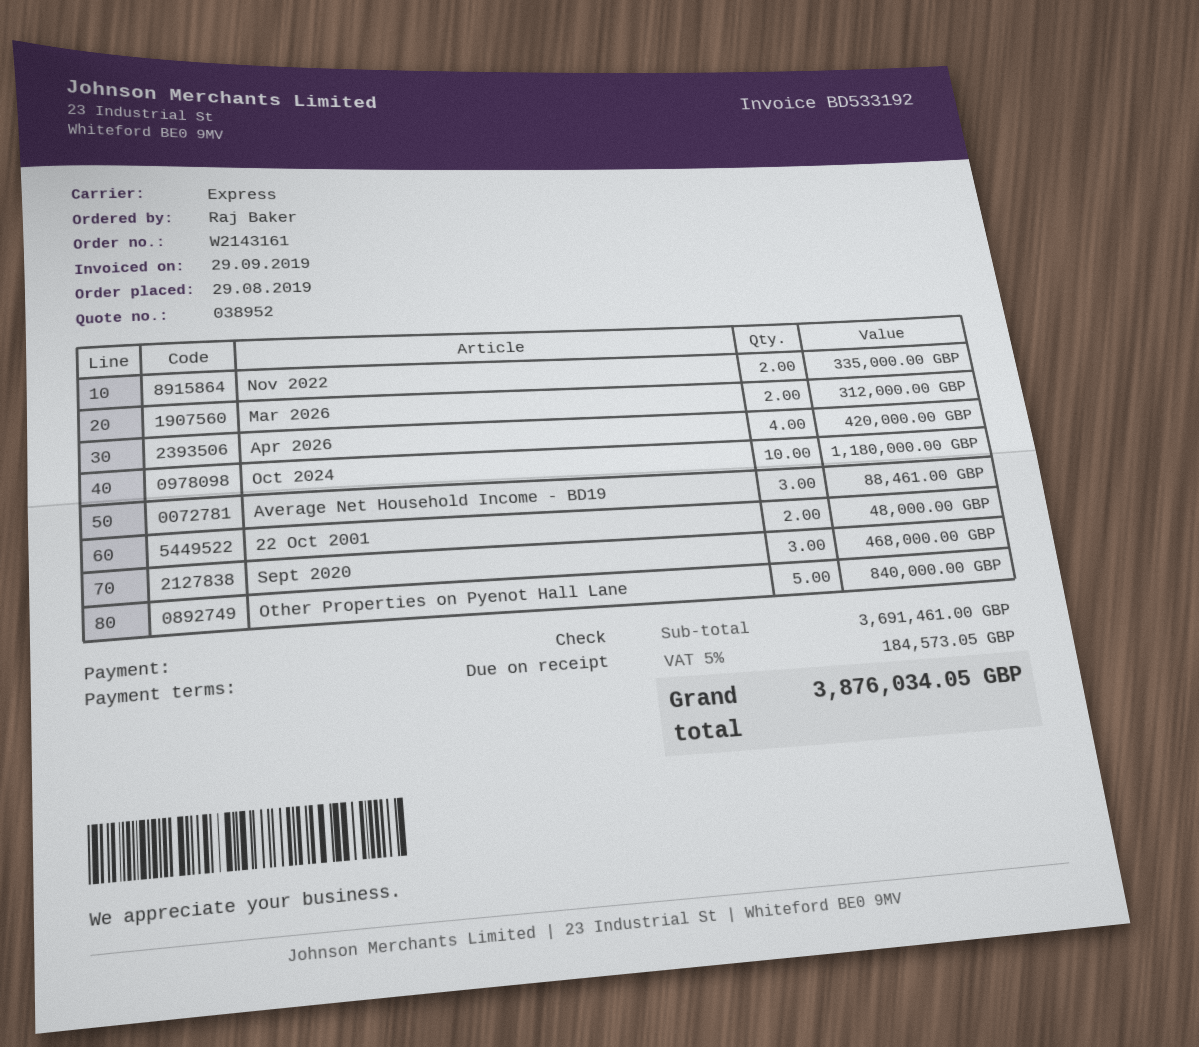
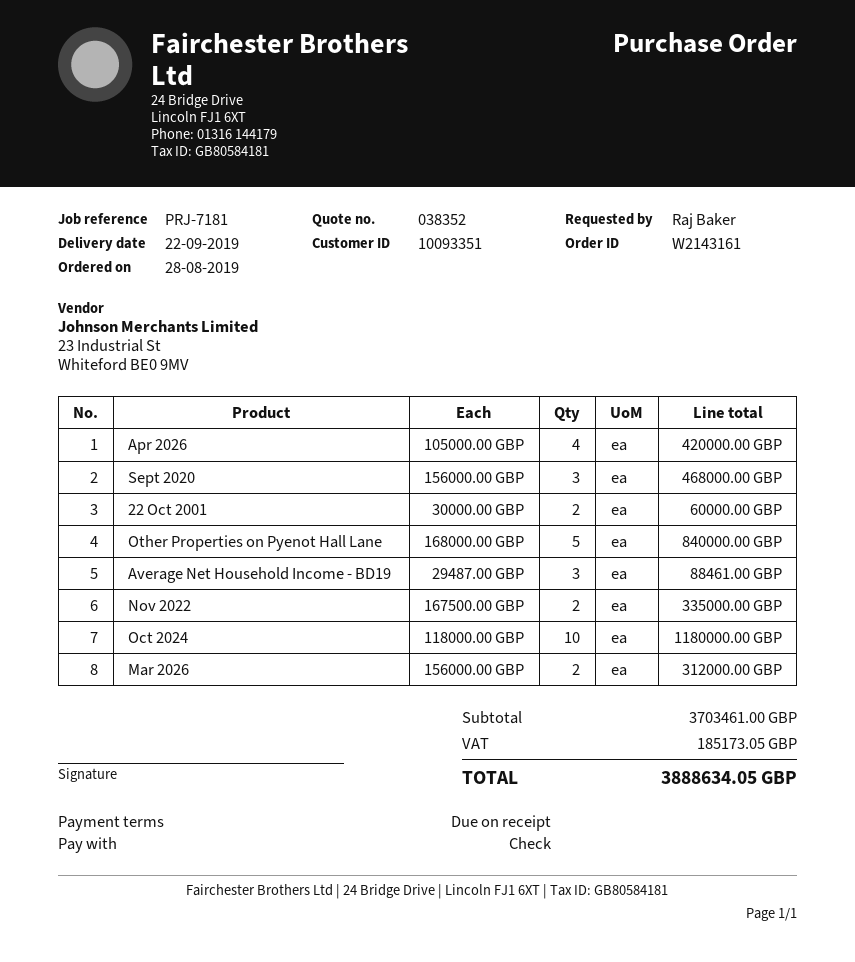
quote number: 038952 -> 038352
order date: 2019-08-29 -> 2019-08-28
22 Oct 2001: 2 for 48000.00 -> 2 for 60000.00
subtotal: 3691461.00 -> 3703461.00
tax: 184573.05 -> 185173.05
total: 3876034.05 -> 3888634.05

